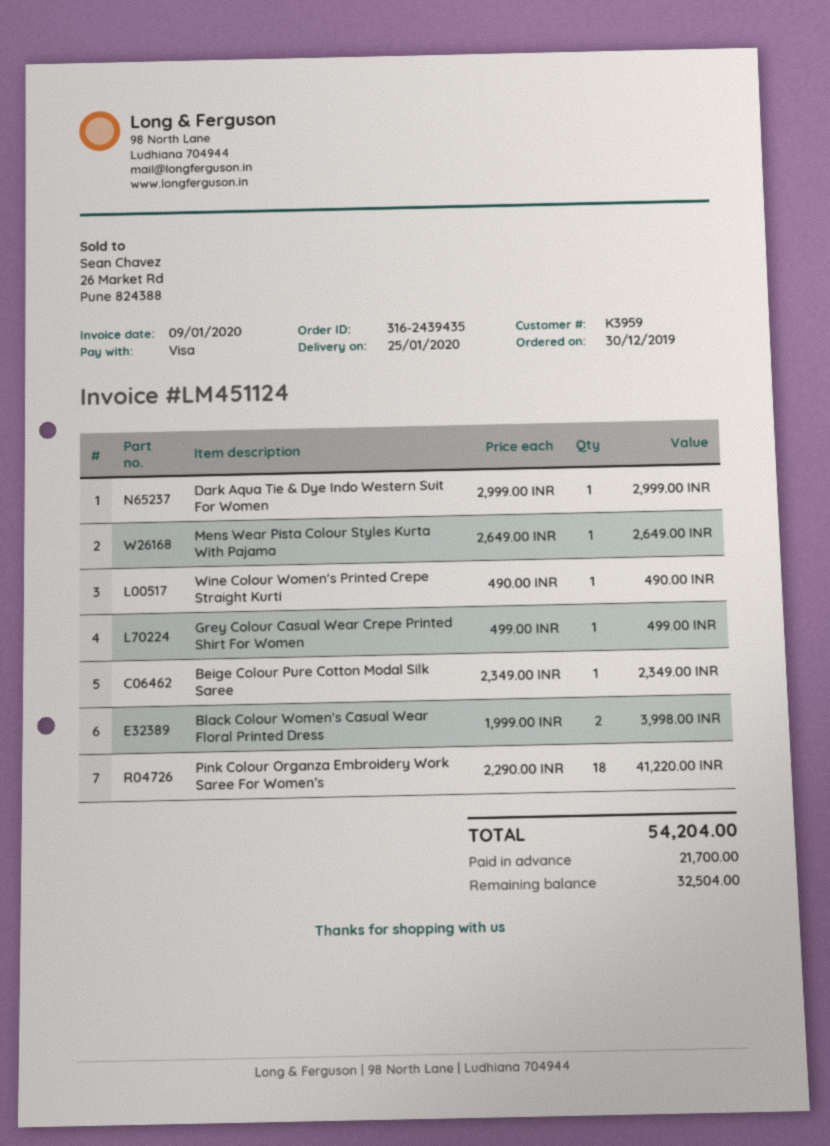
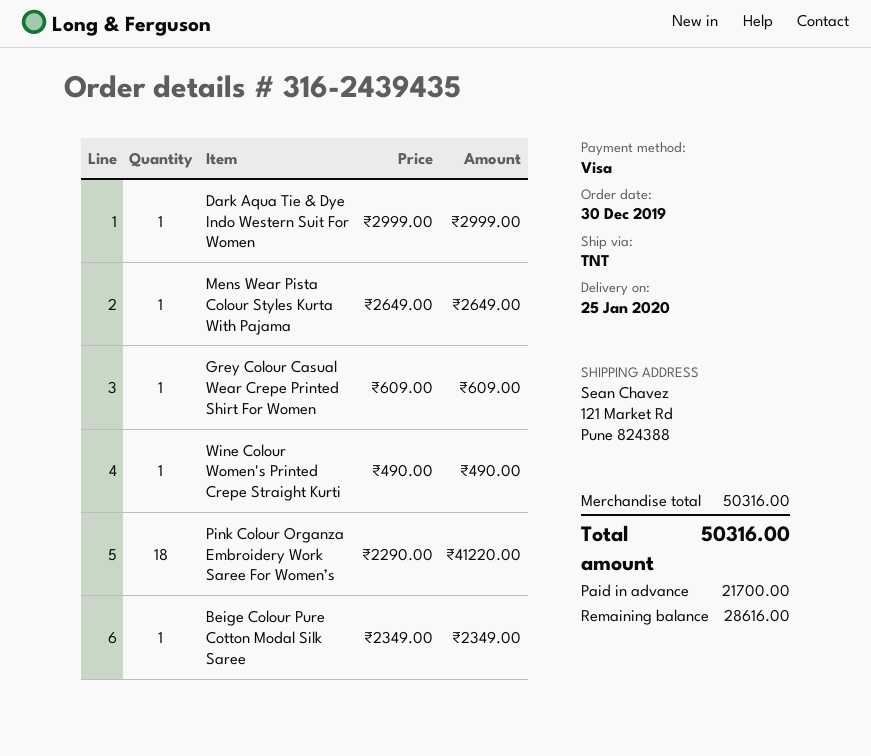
Grey Colour Casual Wear Crepe Printed Shirt For Women: 1 x 499.00 = 499.00 -> 1 x 609.00 = 609.00
Black Colour Women's Casual Wear Floral Printed Dress: 2 x 1999.00 = 3998.00 -> none
total: 54204.00 -> 50316.00
balance: 32504.00 -> 28616.00

